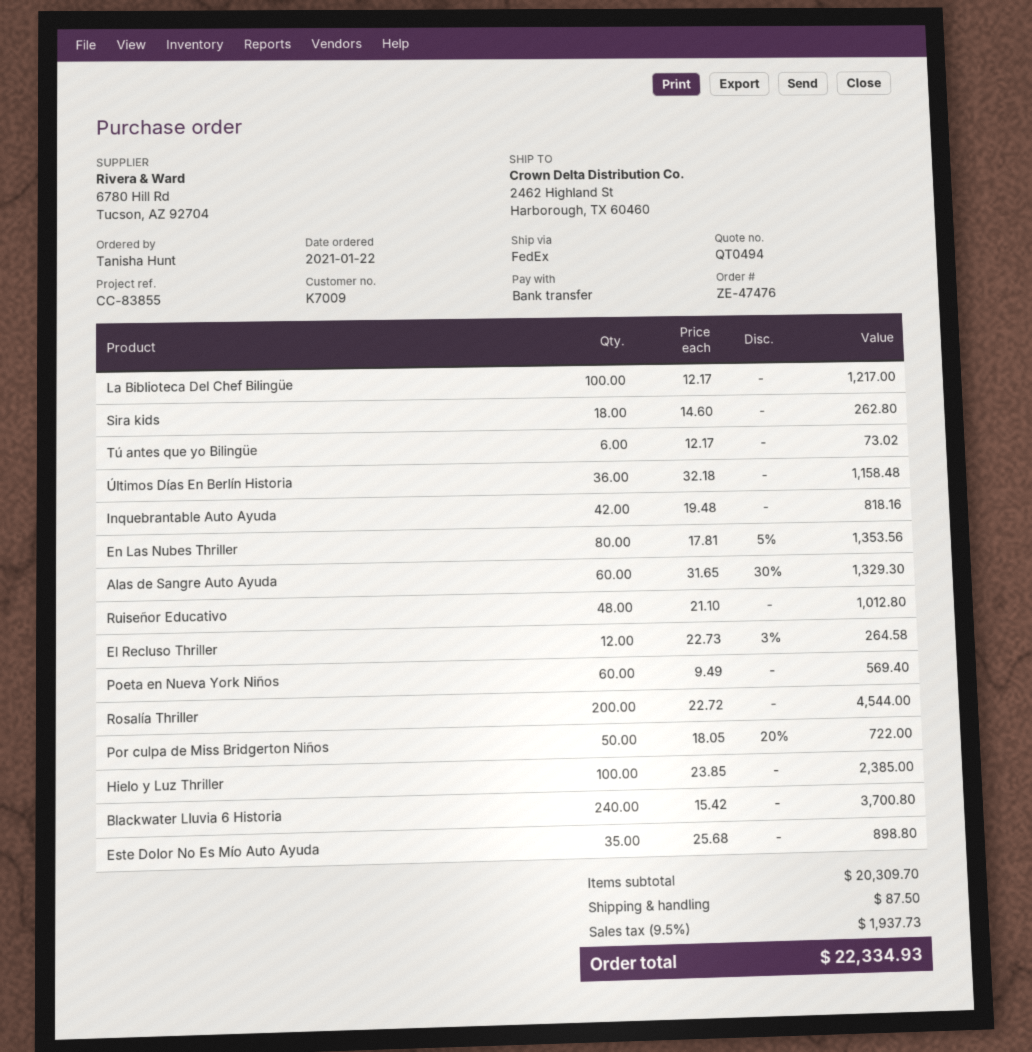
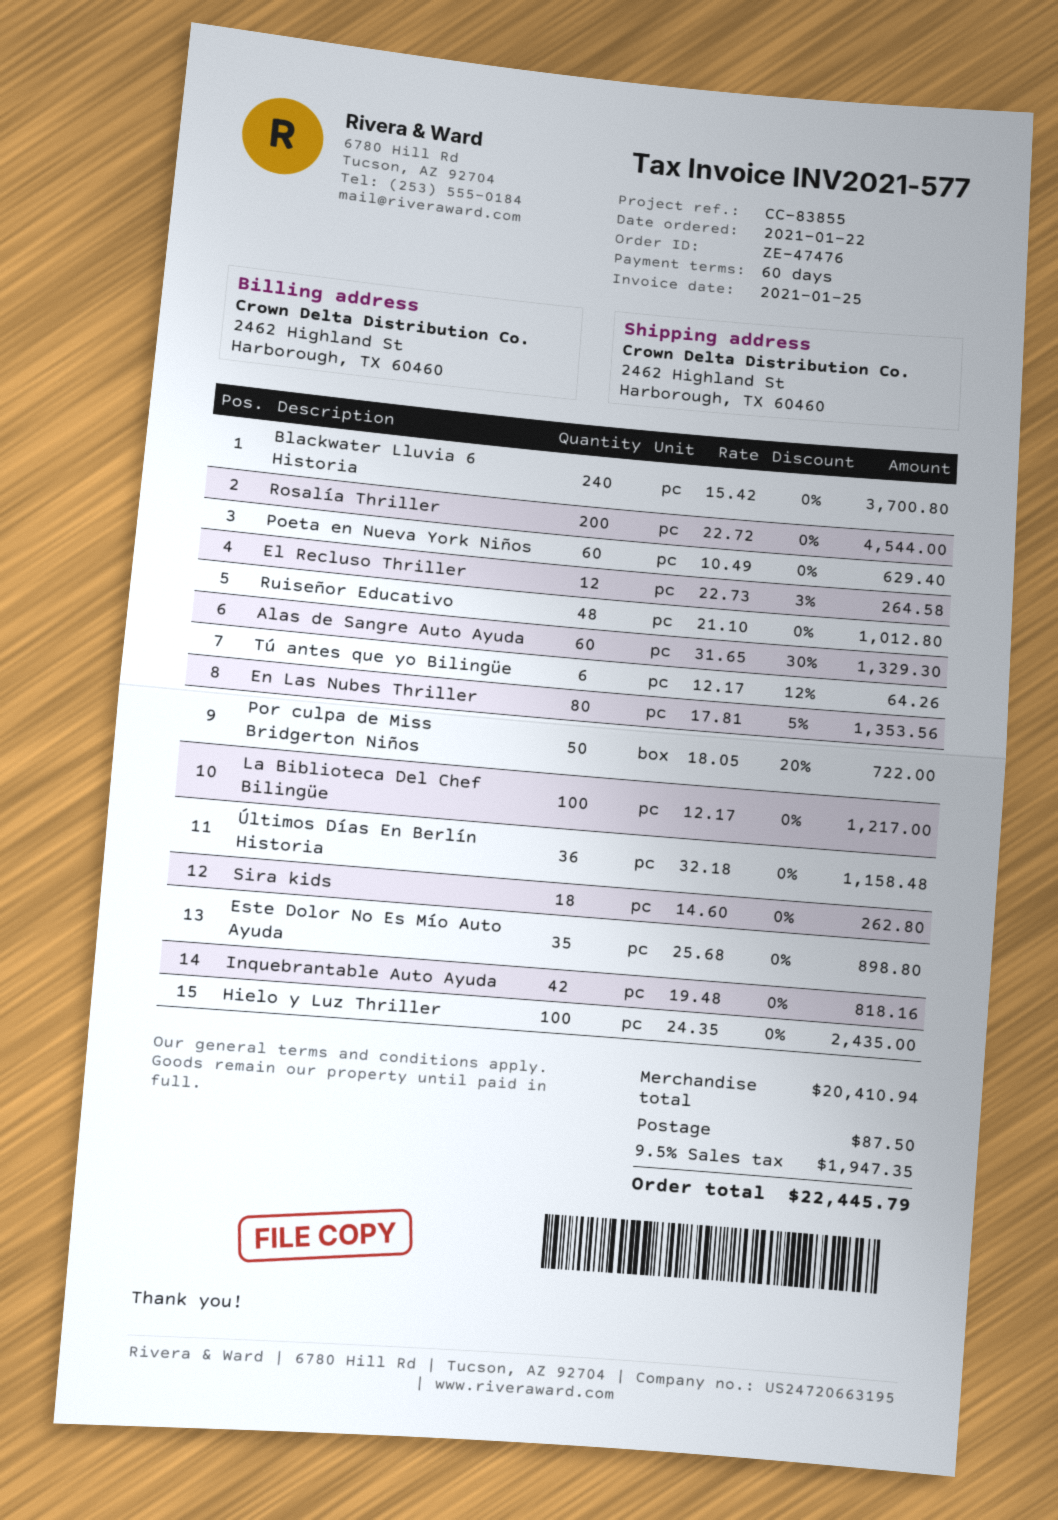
Tú antes que yo Bilingüe: 6 x 12.17 = 73.02 -> 6 x 12.17 - 12% = 64.26
Poeta en Nueva York Niños: 60 x 9.49 = 569.40 -> 60 x 10.49 = 629.40
Hielo y Luz Thriller: 100 x 23.85 = 2385.00 -> 100 x 24.35 = 2435.00
subtotal: 20309.70 -> 20410.94
tax: 9.5% = 1937.73 -> 9.5% = 1947.35
total: 22334.93 -> 22445.79

